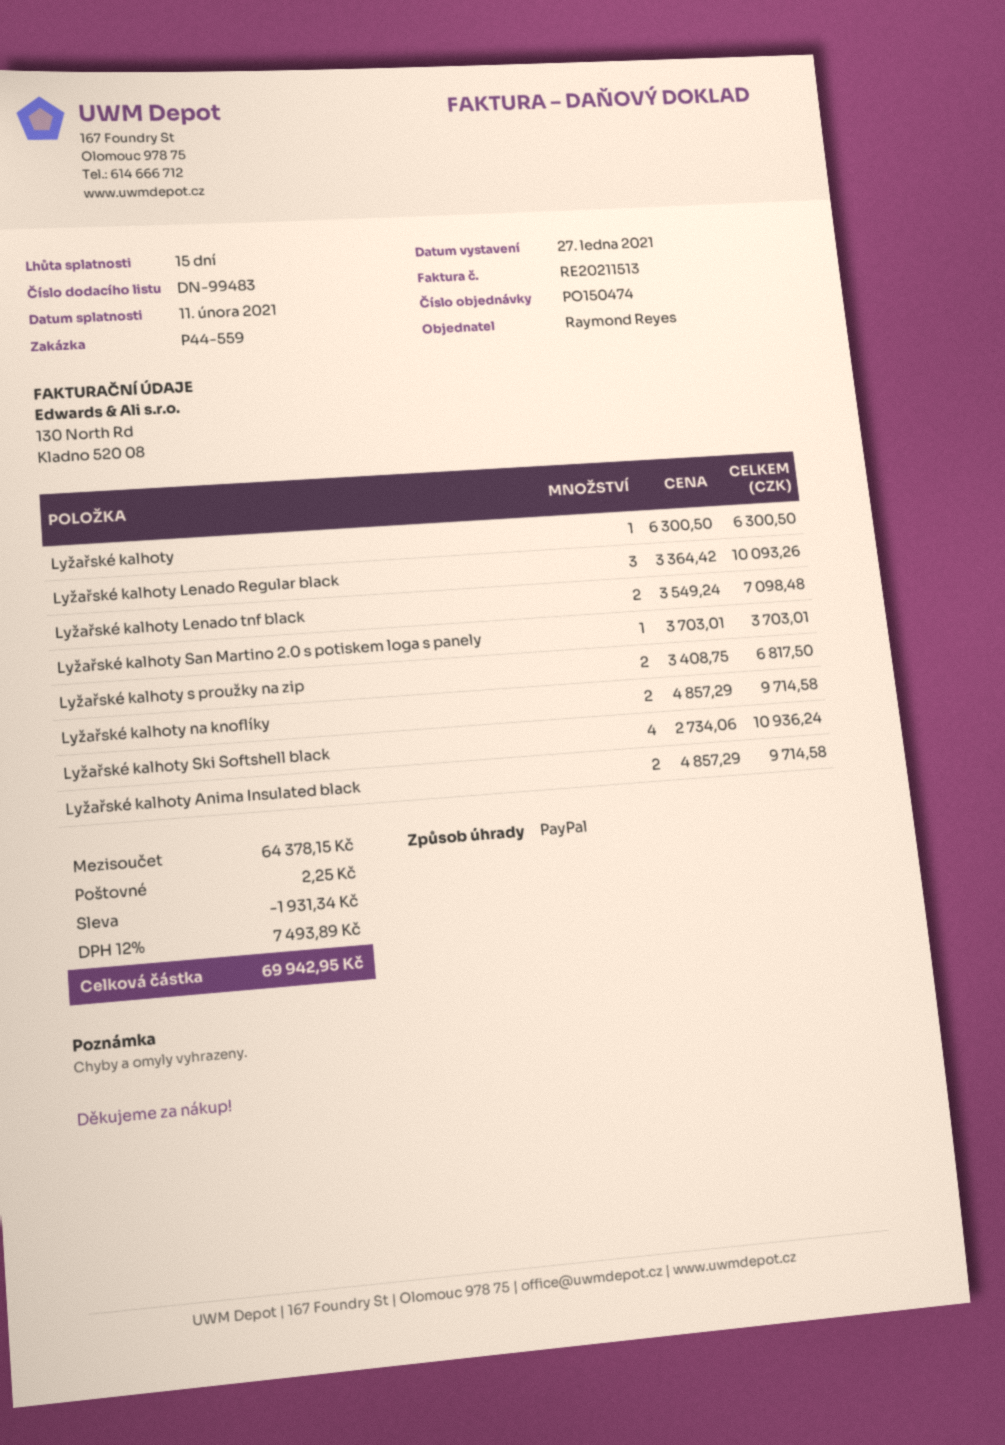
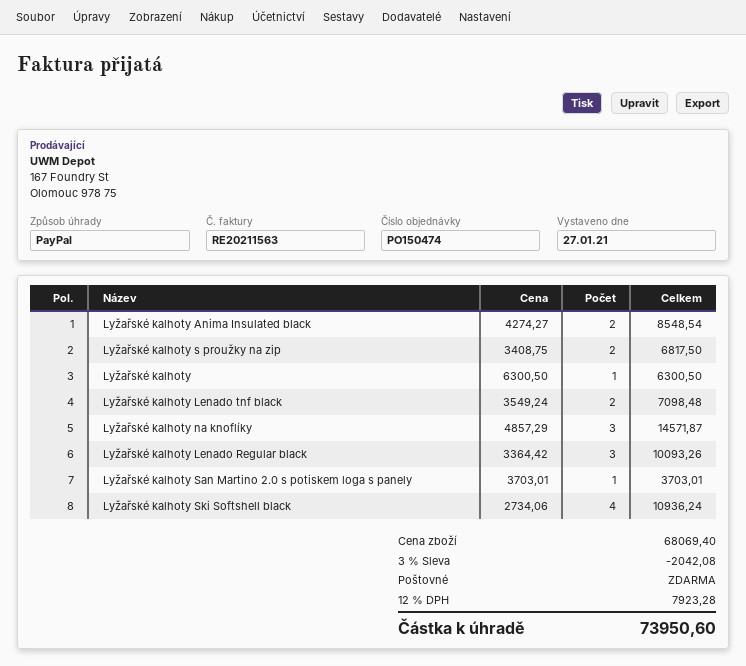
invoice number: RE20211513 -> RE20211563
Lyžařské kalhoty na knoflíky: 2 x 4857.29 = 9714.58 -> 3 x 4857.29 = 14571.87
Lyžařské kalhoty Anima Insulated black: 2 x 4857.29 = 9714.58 -> 2 x 4274.27 = 8548.54
subtotal: 64378.15 -> 68069.40
discount: 1931.34 -> 2042.08
shipping: 2.25 -> 0.00
tax: 12% = 7493.89 -> 12% = 7923.28
total: 69942.95 -> 73950.60

